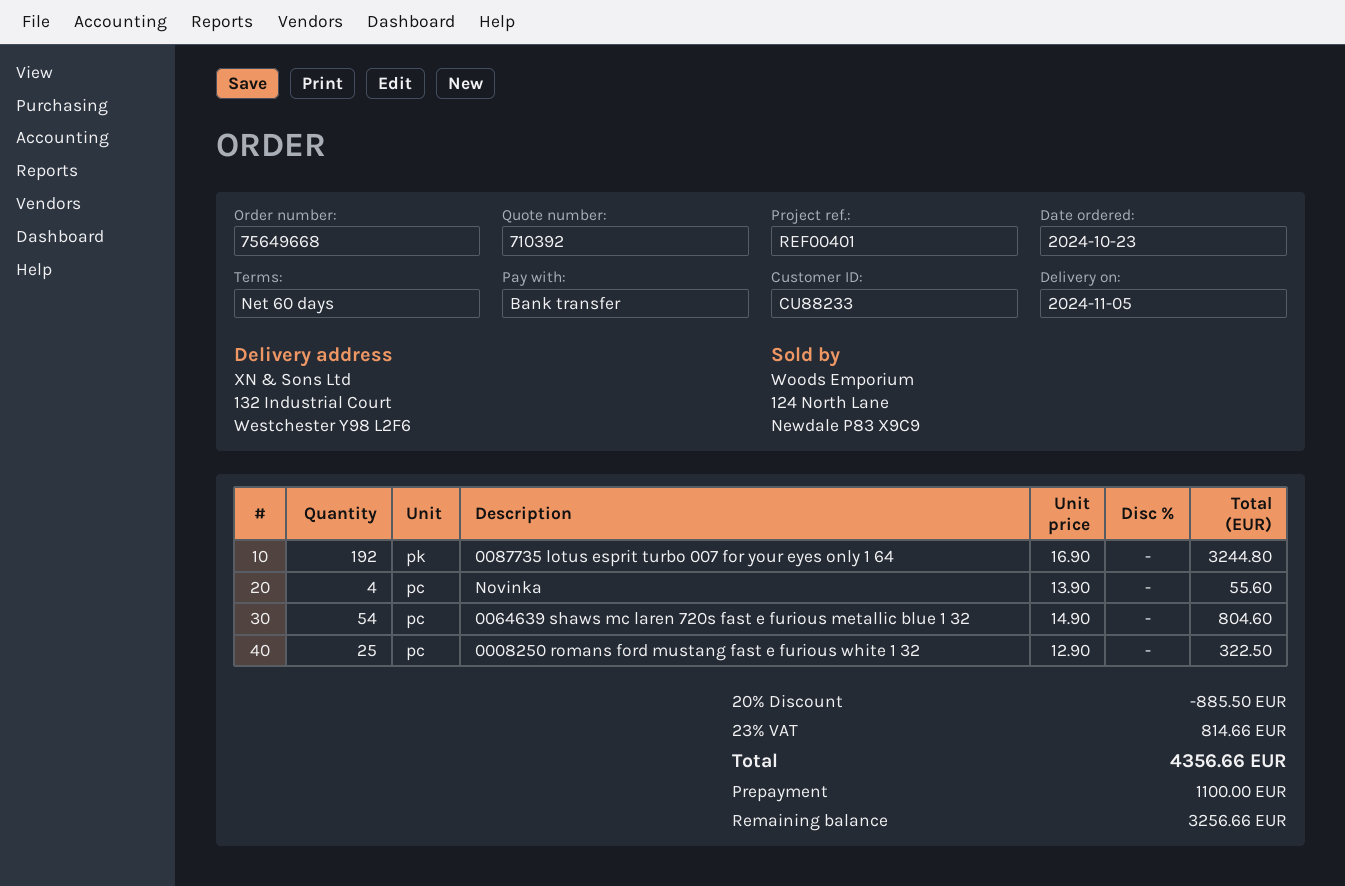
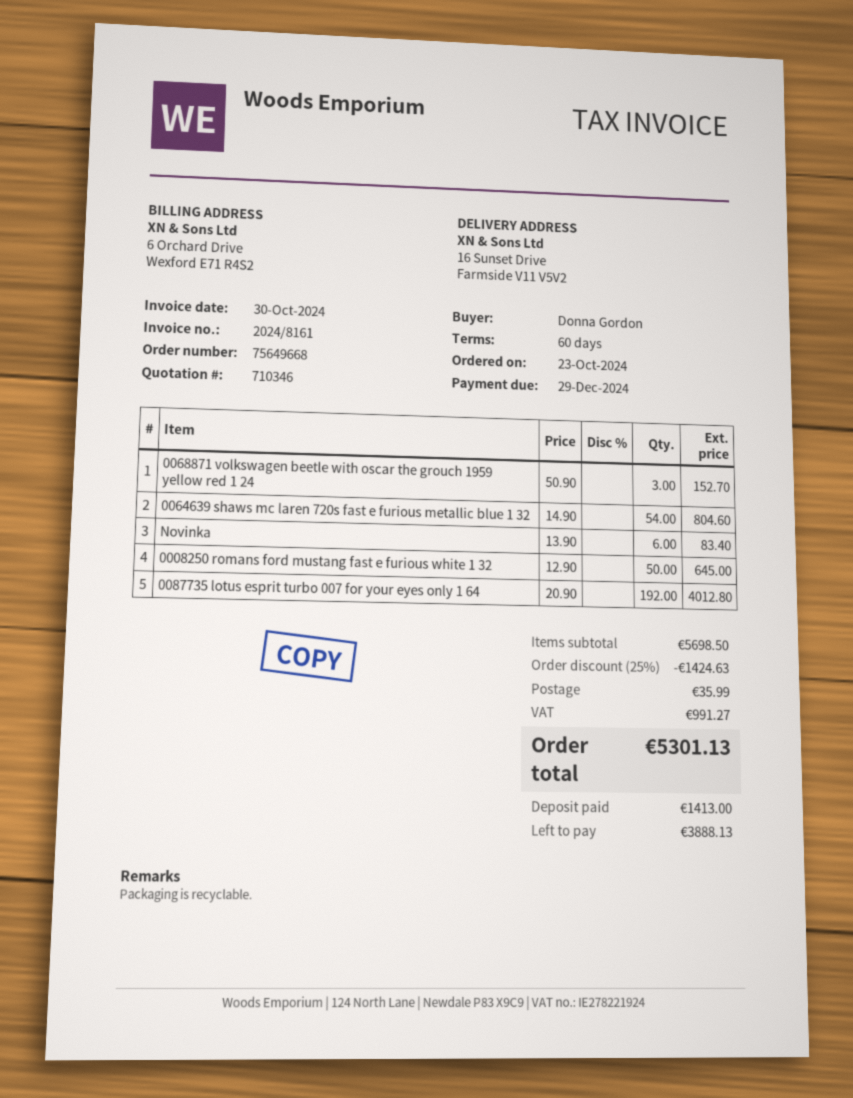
quote number: 710392 -> 710346
ship to: 132 Industrial Court, Westchester Y98 L2F6 -> 16 Sunset Drive, Farmside V11 V5V2
0087735 lotus esprit turbo 007 for your eyes only 1 64: 192 x 16.90 = 3244.80 -> 192 x 20.90 = 4012.80
Novinka: 4 x 13.90 = 55.60 -> 6 x 13.90 = 83.40
0008250 romans ford mustang fast e furious white 1 32: 25 x 12.90 = 322.50 -> 50 x 12.90 = 645.00
0068871 volkswagen beetle with oscar the grouch 1959 yellow red 1 24: none -> 3 x 50.90 = 152.70
discount: 20% = 885.50 -> 25% = 1424.63
shipping: none -> 35.99
tax: 814.66 -> 991.27
total: 4356.66 -> 5301.13
deposit: 1100.00 -> 1413.00
balance: 3256.66 -> 3888.13

